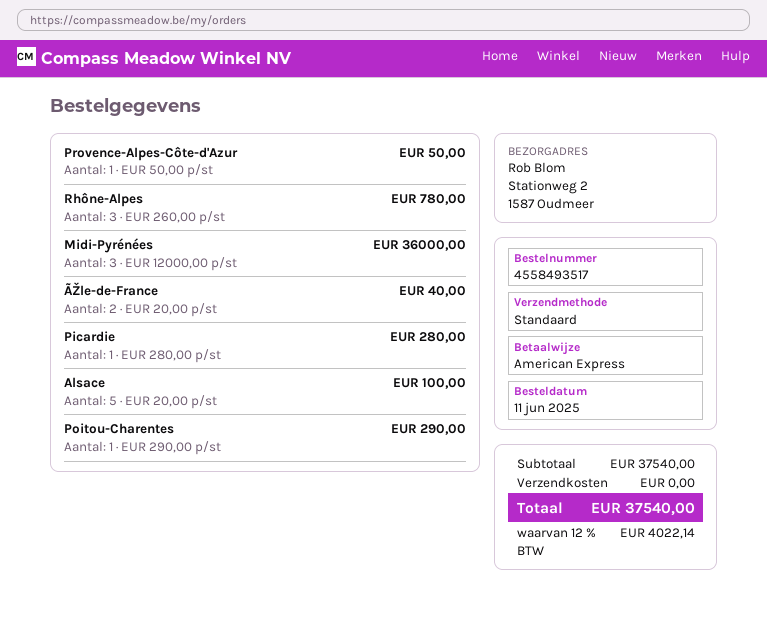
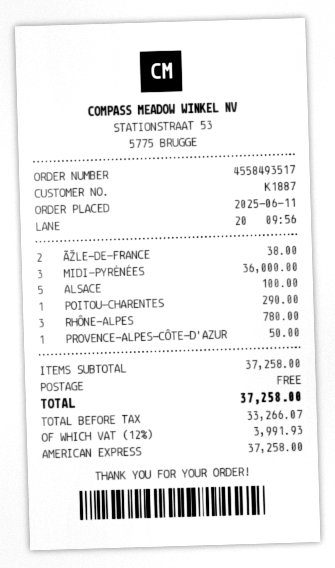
ÃŽle-de-France: 2 for 40.00 -> 2 for 38.00
Picardie: 1 for 280.00 -> none
subtotal: 37540.00 -> 37258.00
tax: 12% = 4022.14 -> 12% = 3991.93
total: 37540.00 -> 37258.00

